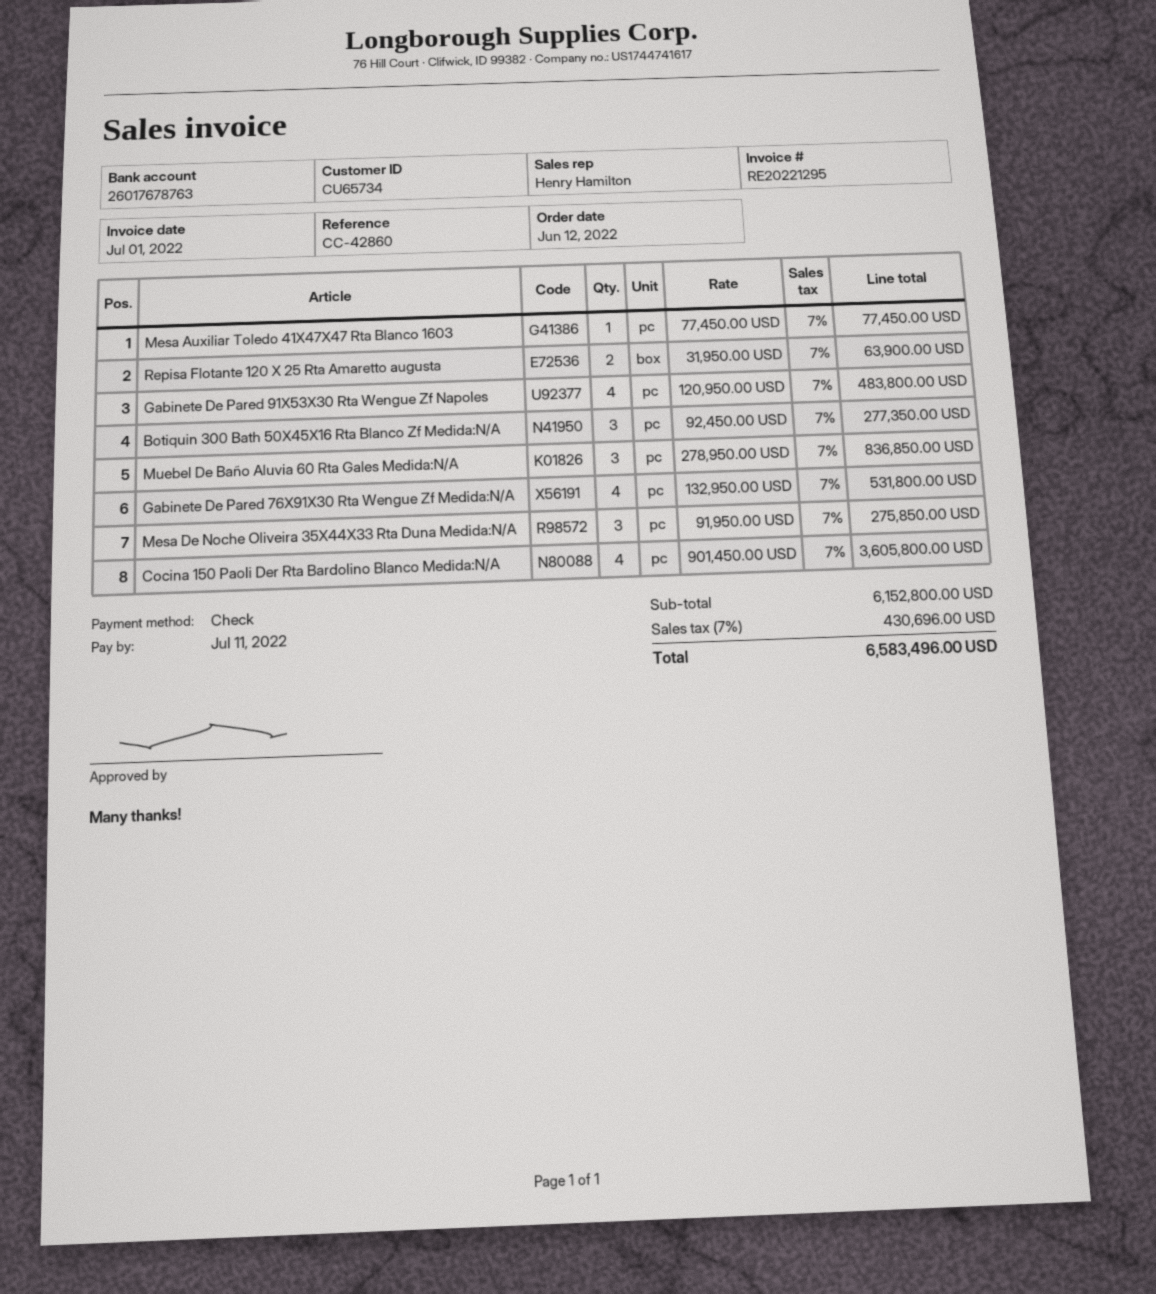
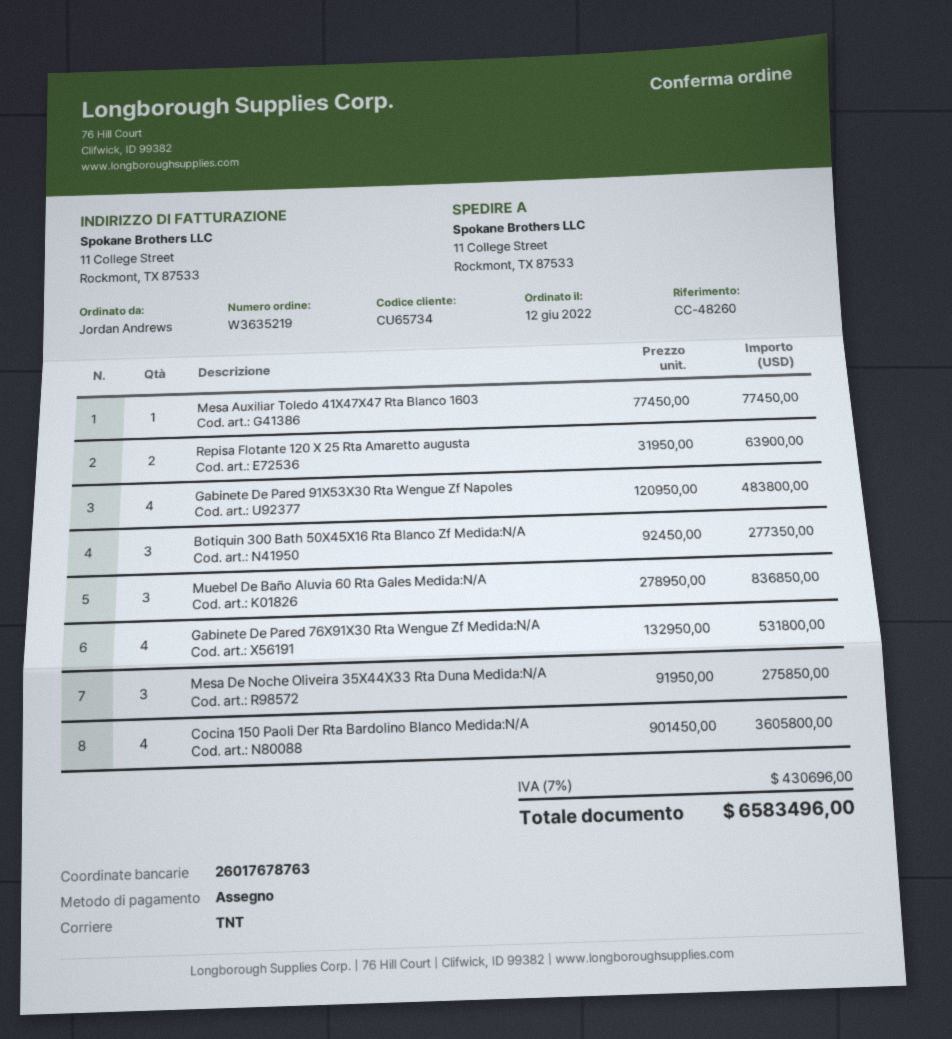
reference: CC-42860 -> CC-48260

